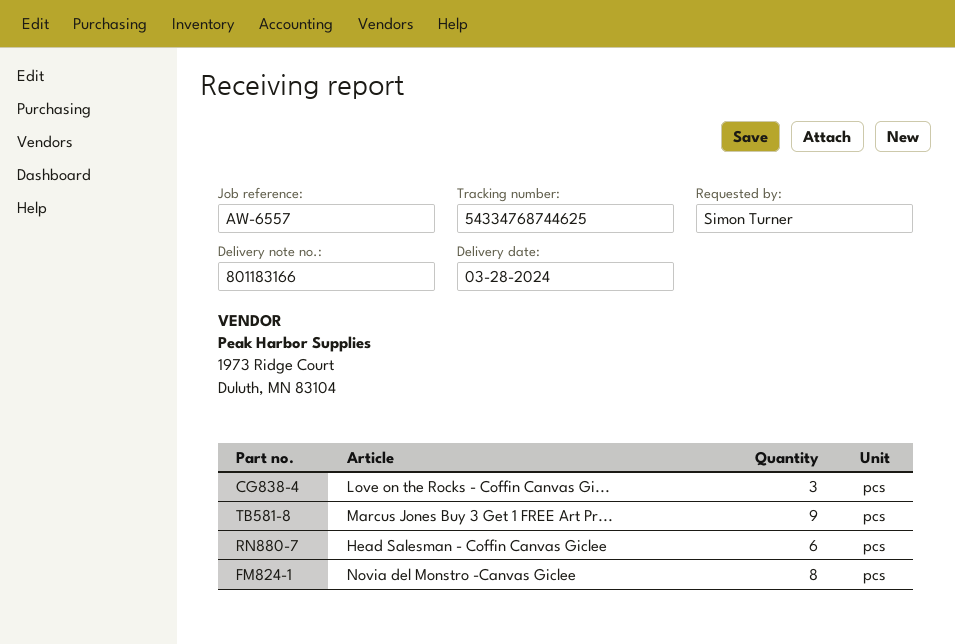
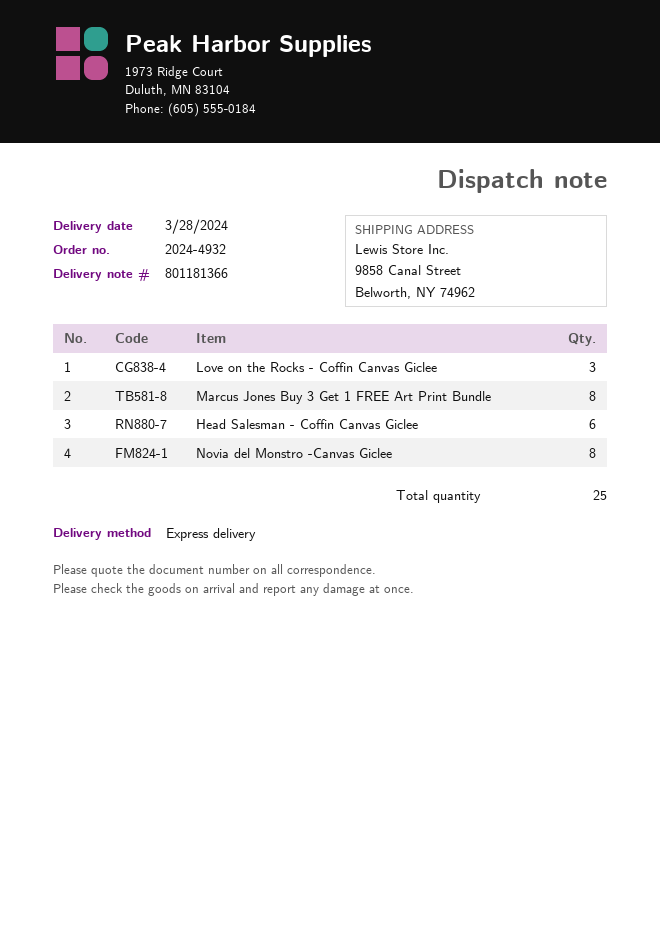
delivery note number: 801183166 -> 801181366
Marcus Jones Buy 3 Get 1 FREE Art Pr...: 9 -> 8

